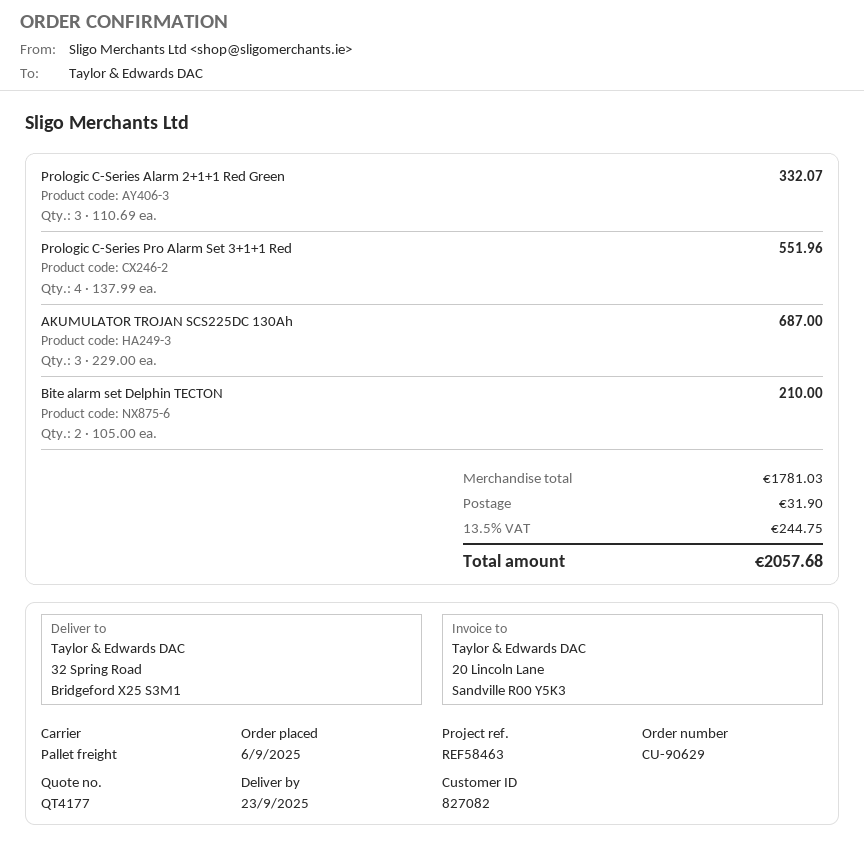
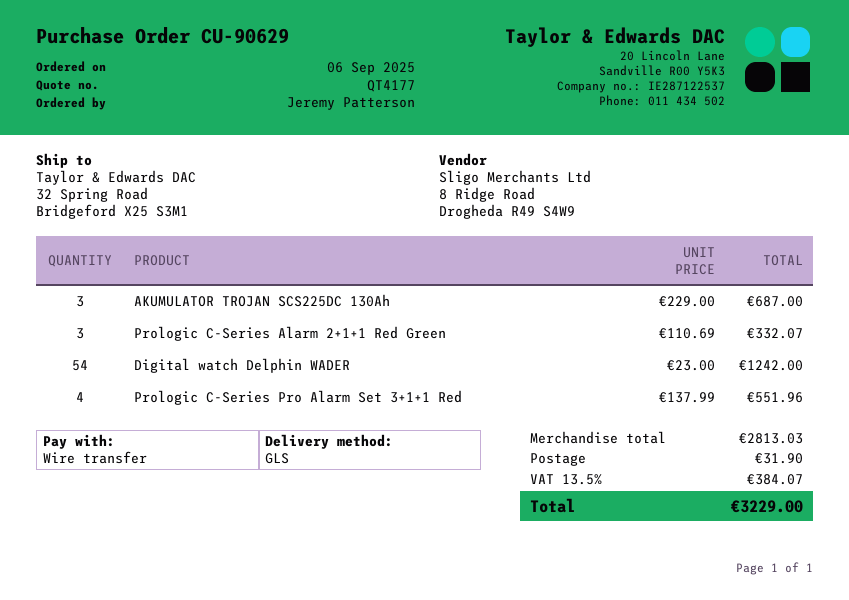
shipping method: pallet freight -> GLS
Bite alarm set Delphin TECTON: 2 x 105.00 = 210.00 -> none
Digital watch Delphin WADER: none -> 54 x 23.00 = 1242.00
subtotal: 1781.03 -> 2813.03
tax: 13.5% = 244.75 -> 13.5% = 384.07
total: 2057.68 -> 3229.00

